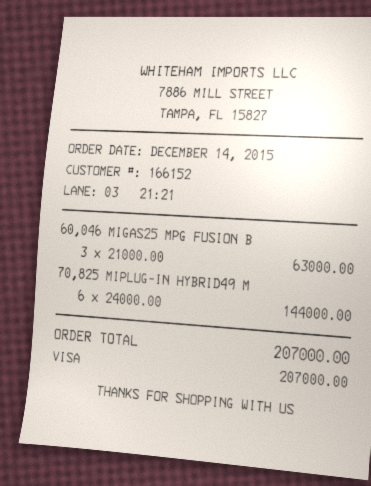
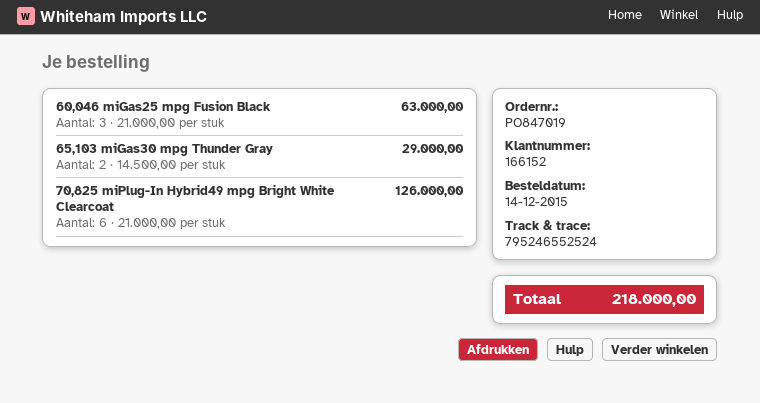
70,825 MIPLUG-IN HYBRID49 M: 6 x 24000.00 = 144000.00 -> 6 x 21000.00 = 126000.00
65,103 miGas30 mpg Thunder Gray: none -> 2 x 14500.00 = 29000.00
total: 207000.00 -> 218000.00

